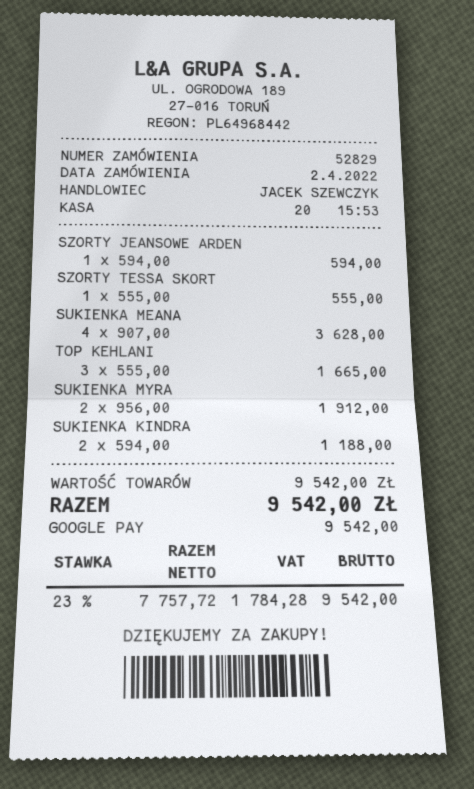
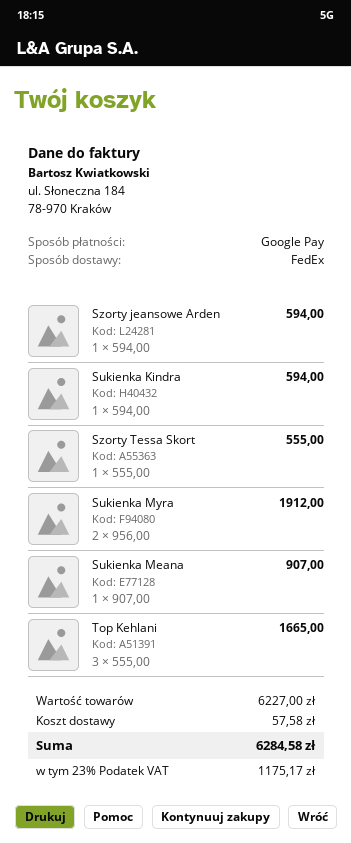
SUKIENKA MEANA: 4 x 907.00 = 3628.00 -> 1 x 907.00 = 907.00
SUKIENKA KINDRA: 2 x 594.00 = 1188.00 -> 1 x 594.00 = 594.00
subtotal: 9542.00 -> 6227.00
shipping: none -> 57.58
tax: 23% = 1784.28 -> 23% = 1175.17
total: 9542.00 -> 6284.58

